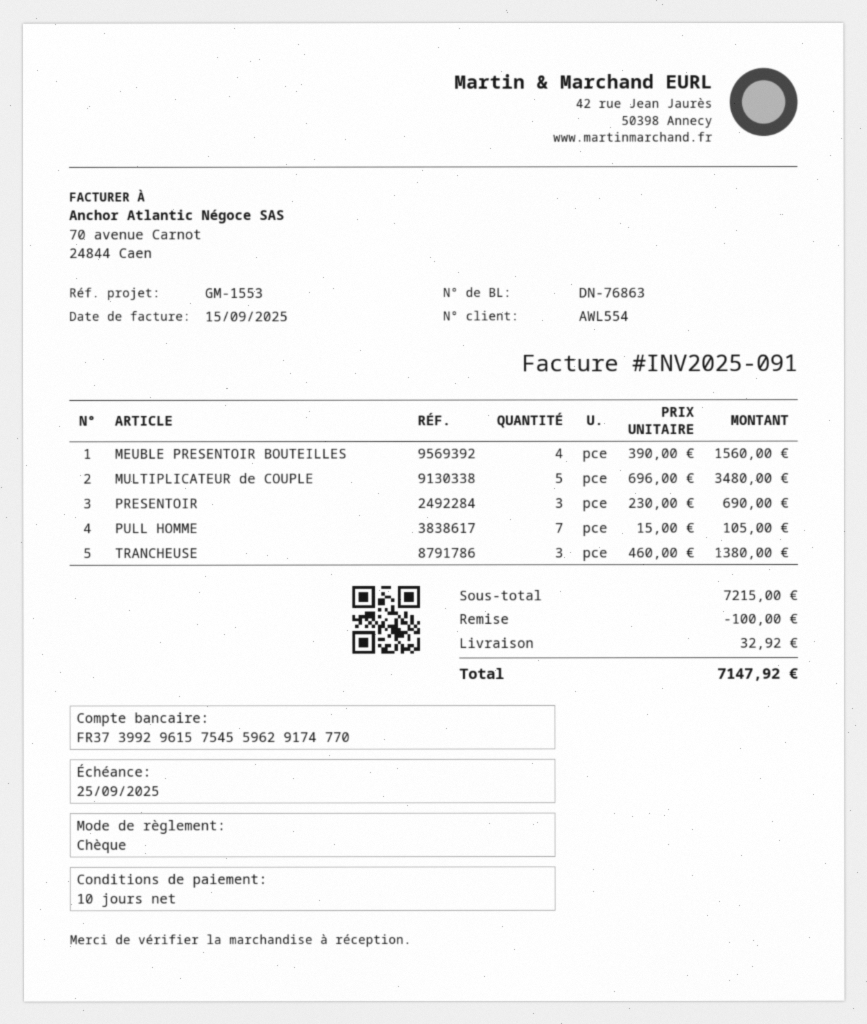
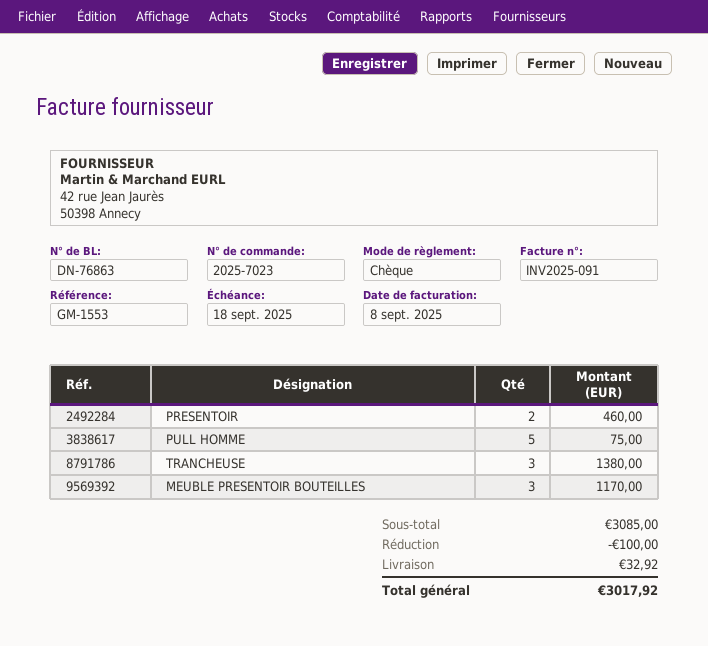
invoice date: 2025-09-15 -> 2025-09-08
due date: 2025-09-25 -> 2025-09-18
MEUBLE PRESENTOIR BOUTEILLES: 4 for 1560.00 -> 3 for 1170.00
MULTIPLICATEUR de COUPLE: 5 for 3480.00 -> none
PRESENTOIR: 3 for 690.00 -> 2 for 460.00
PULL HOMME: 7 for 105.00 -> 5 for 75.00
subtotal: 7215.00 -> 3085.00
total: 7147.92 -> 3017.92

